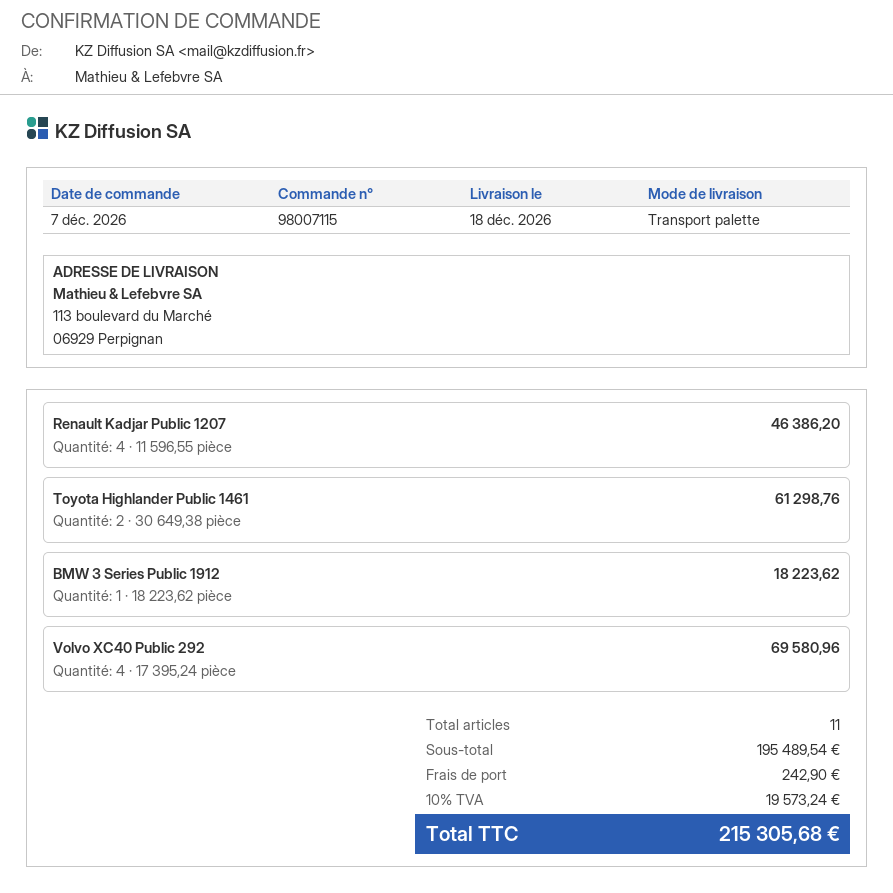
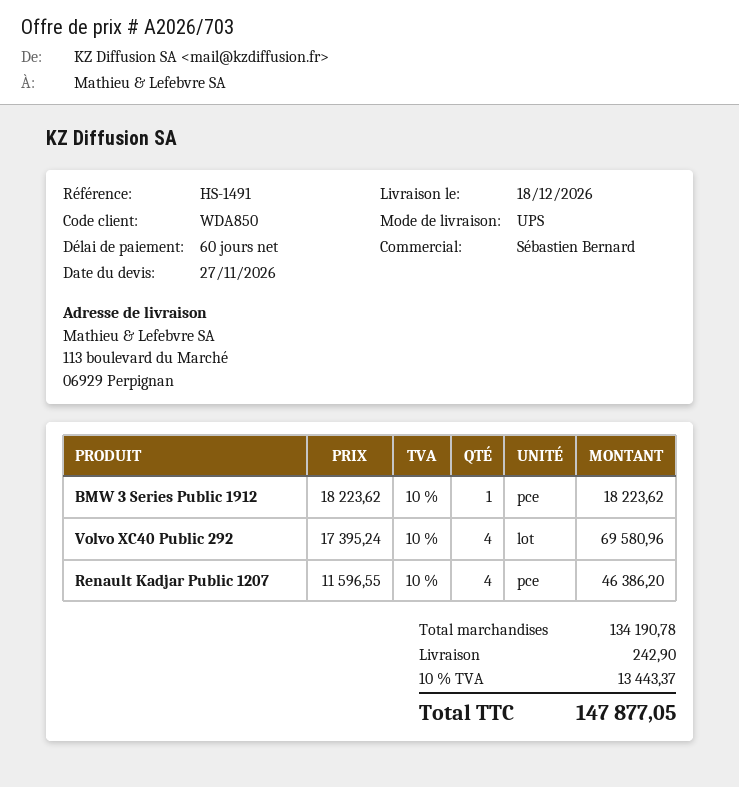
shipping method: pallet freight -> UPS
Toyota Highlander Public 1461: 2 x 30649.38 = 61298.76 -> none
subtotal: 195489.54 -> 134190.78
tax: 10% = 19573.24 -> 10% = 13443.37
total: 215305.68 -> 147877.05

